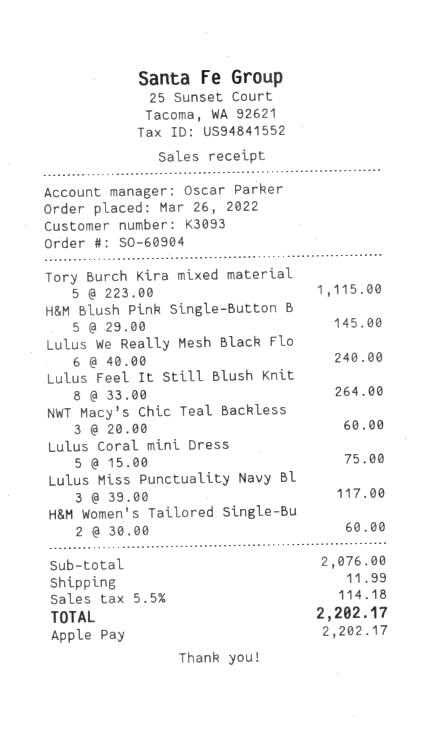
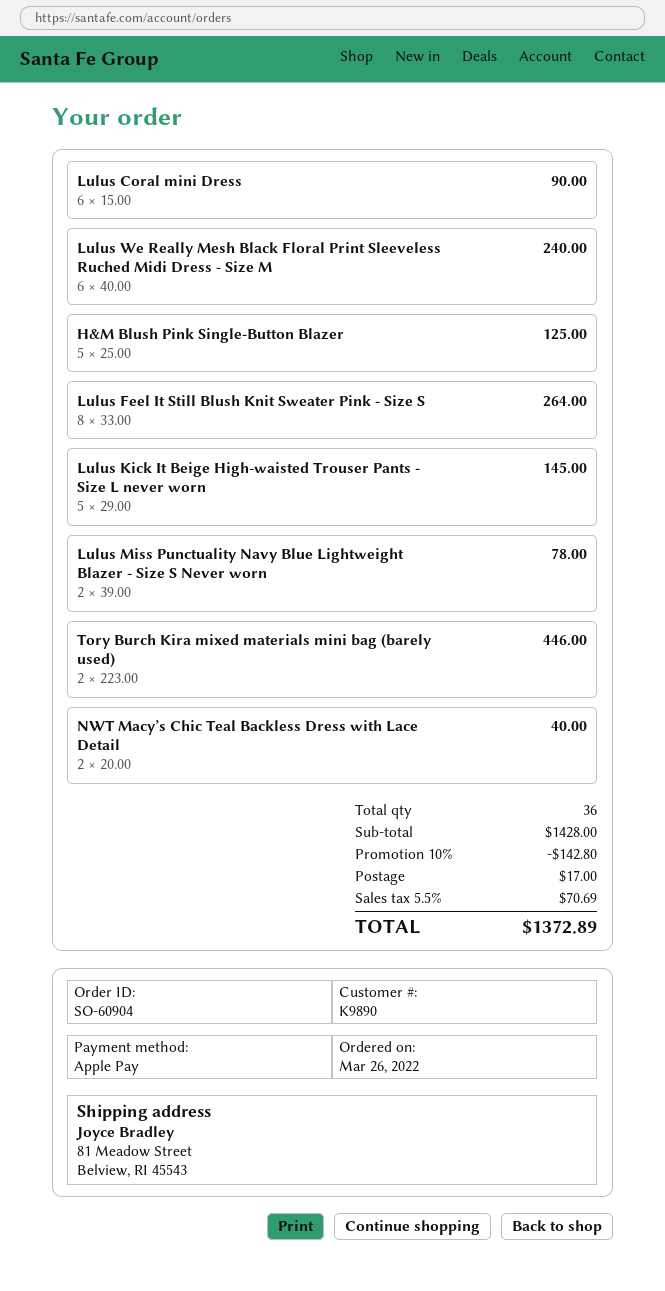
customer number: K3093 -> K9890
Tory Burch Kira mixed material: 5 x 223.00 = 1115.00 -> 2 x 223.00 = 446.00
H&M Blush Pink Single-Button B: 5 x 29.00 = 145.00 -> 5 x 25.00 = 125.00
NWT Macy’s Chic Teal Backless: 3 x 20.00 = 60.00 -> 2 x 20.00 = 40.00
Lulus Coral mini Dress: 5 x 15.00 = 75.00 -> 6 x 15.00 = 90.00
Lulus Miss Punctuality Navy Bl: 3 x 39.00 = 117.00 -> 2 x 39.00 = 78.00
H&M Women's Tailored Single-Bu: 2 x 30.00 = 60.00 -> none
Lulus Kick It Beige High-waisted Trouser Pants - Size L never worn: none -> 5 x 29.00 = 145.00
subtotal: 2076.00 -> 1428.00
discount: none -> 10% = 142.80
shipping: 11.99 -> 17.00
tax: 5.5% = 114.18 -> 5.5% = 70.69
total: 2202.17 -> 1372.89

